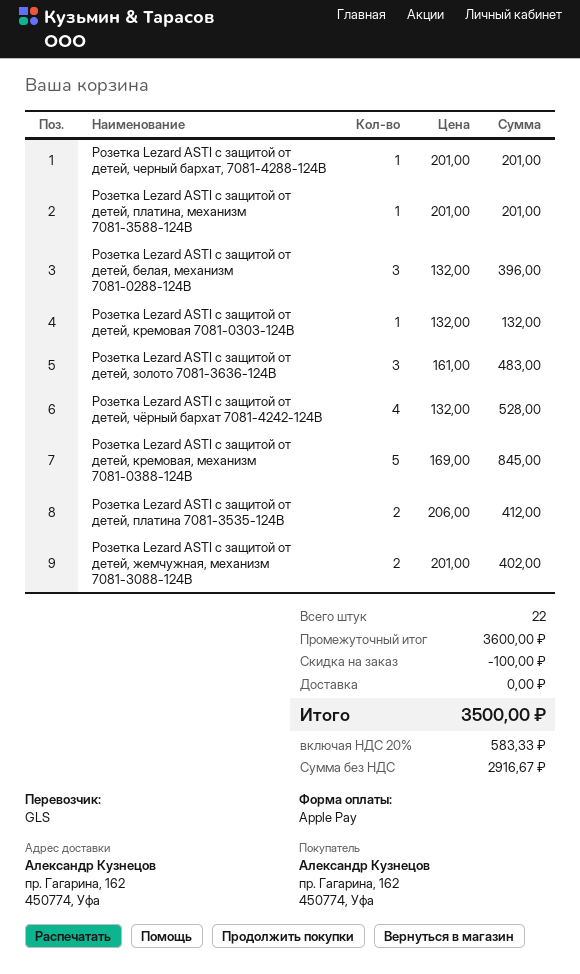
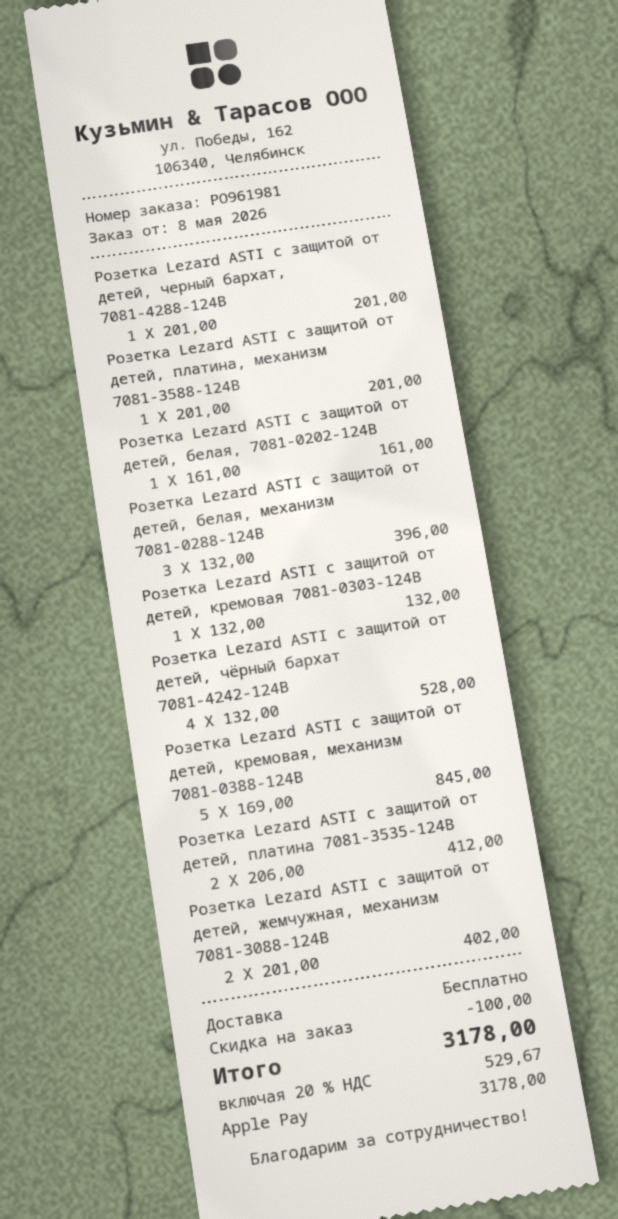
Розетка Lezard ASTI с защитой от детей, золото 7081-3636-124B: 3 x 161.00 = 483.00 -> none
Розетка Lezard ASTI с защитой от детей, белая, 7081-0202-124B: none -> 1 x 161.00 = 161.00
tax: 20% = 583.33 -> 20% = 529.67
total: 3500.00 -> 3178.00

